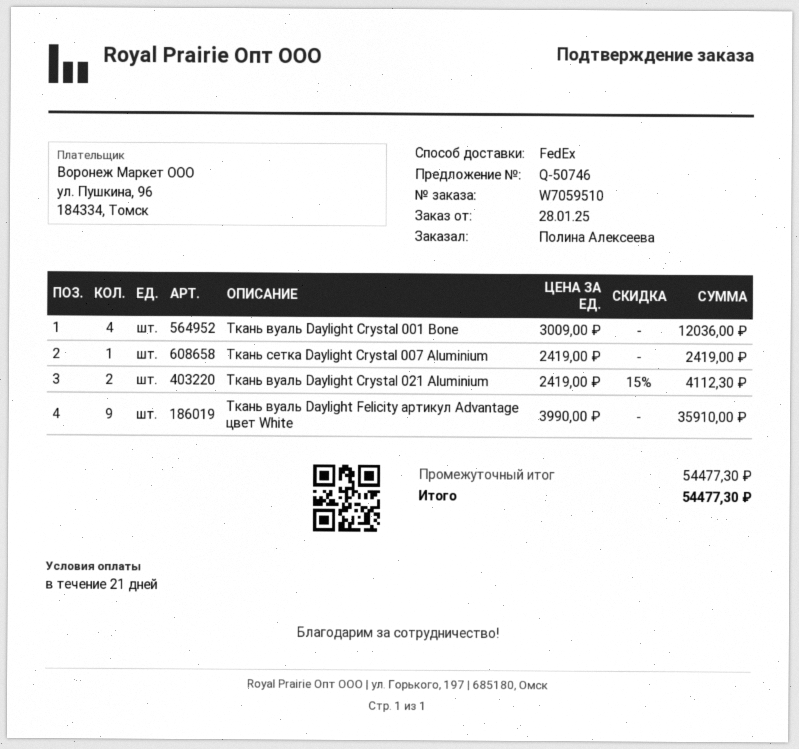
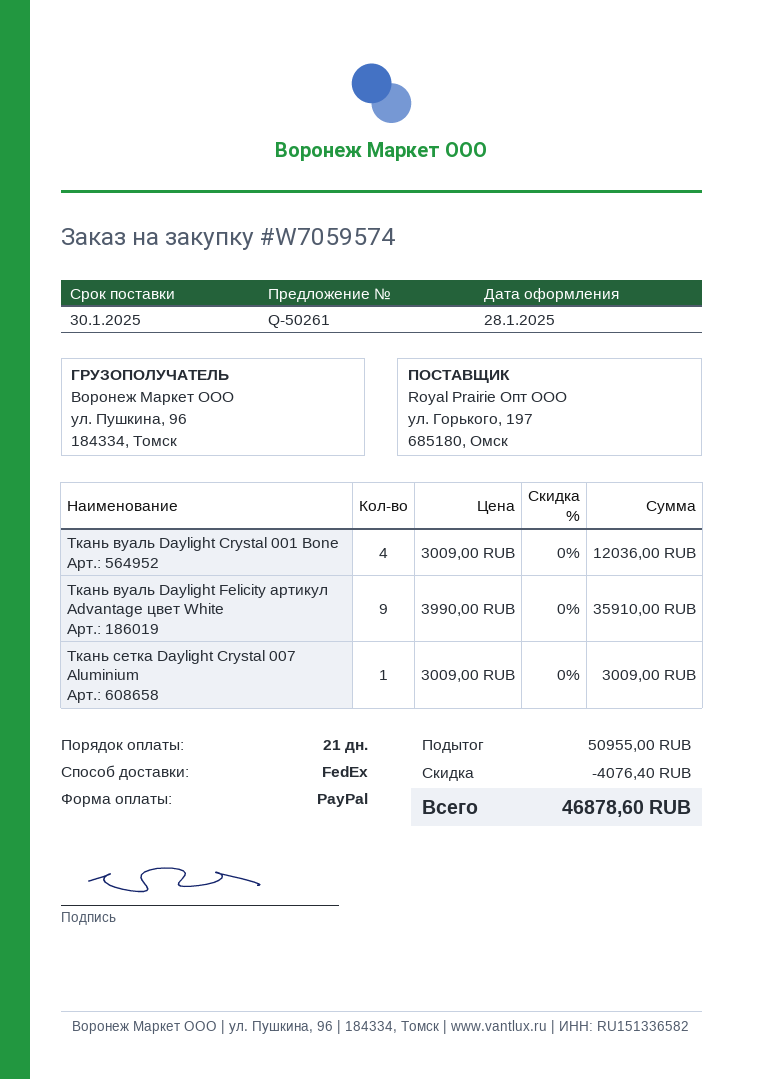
quote number: Q-50746 -> Q-50261
order number: W7059510 -> W7059574
Ткань сетка Daylight Crystal 007 Aluminium: 1 x 2419.00 = 2419.00 -> 1 x 3009.00 = 3009.00
Ткань вуаль Daylight Crystal 021 Aluminium: 2 x 2419.00 - 15% = 4112.30 -> none
subtotal: 54477.30 -> 50955.00
discount: none -> 4076.40
total: 54477.30 -> 46878.60

